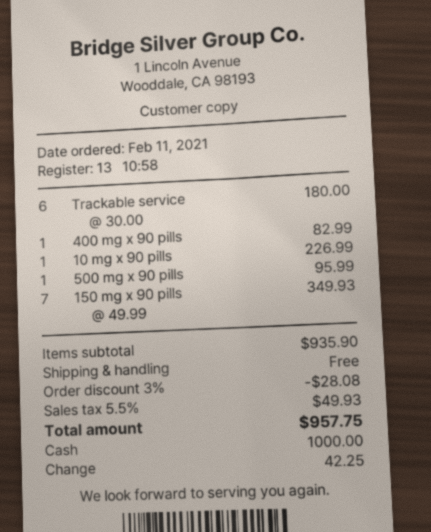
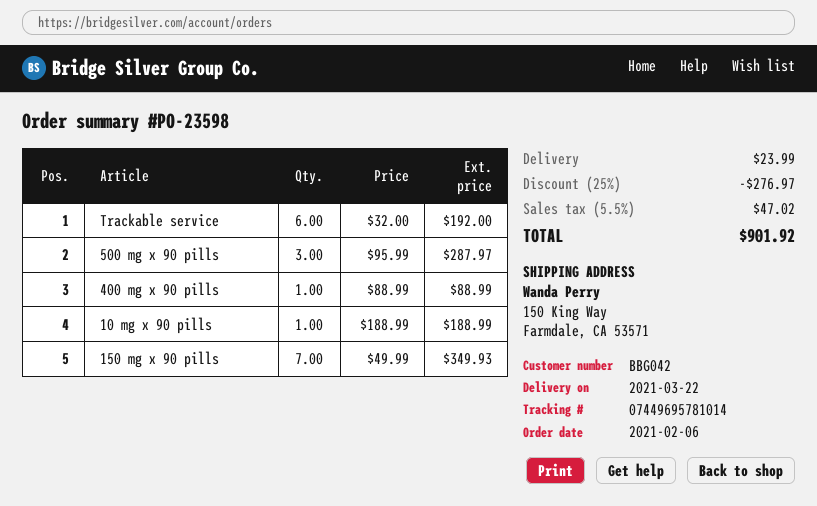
order date: 2021-02-11 -> 2021-02-06
Trackable service: 6 x 30.00 = 180.00 -> 6 x 32.00 = 192.00
400 mg x 90 pills: 1 x 82.99 = 82.99 -> 1 x 88.99 = 88.99
10 mg x 90 pills: 1 x 226.99 = 226.99 -> 1 x 188.99 = 188.99
500 mg x 90 pills: 1 x 95.99 = 95.99 -> 3 x 95.99 = 287.97
discount: 3% = 28.08 -> 25% = 276.97
shipping: 0.00 -> 23.99
tax: 5.5% = 49.93 -> 5.5% = 47.02
total: 957.75 -> 901.92

